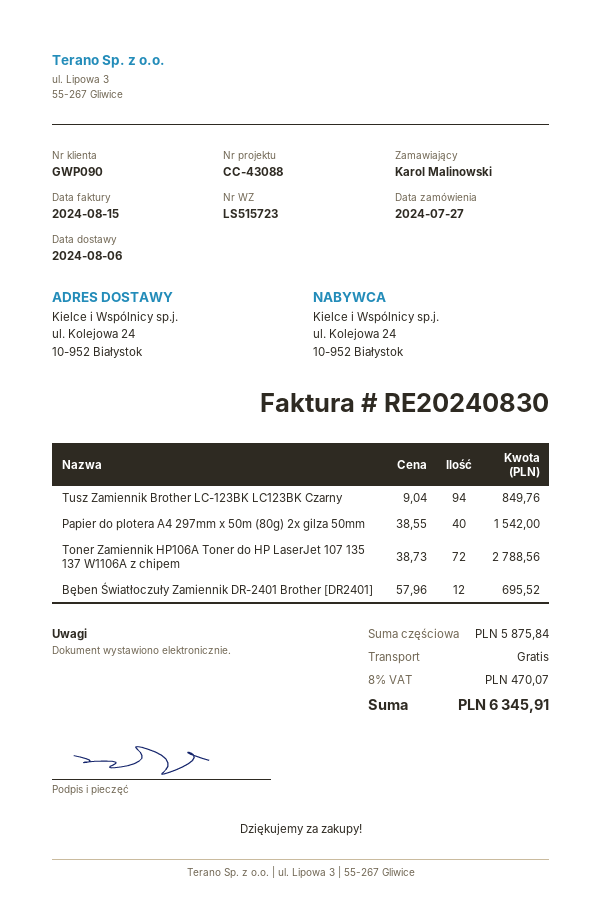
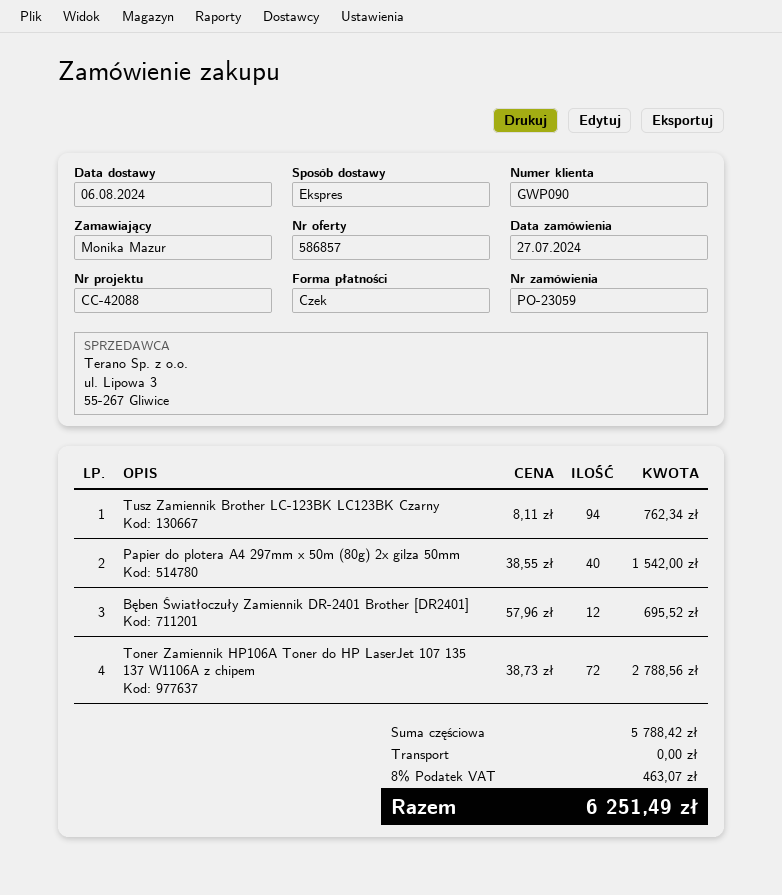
reference: CC-43088 -> CC-42088
ordered by: Karol Malinowski -> Monika Mazur
Tusz Zamiennik Brother LC-123BK LC123BK Czarny: 94 x 9.04 = 849.76 -> 94 x 8.11 = 762.34
subtotal: 5875.84 -> 5788.42
tax: 8% = 470.07 -> 8% = 463.07
total: 6345.91 -> 6251.49

